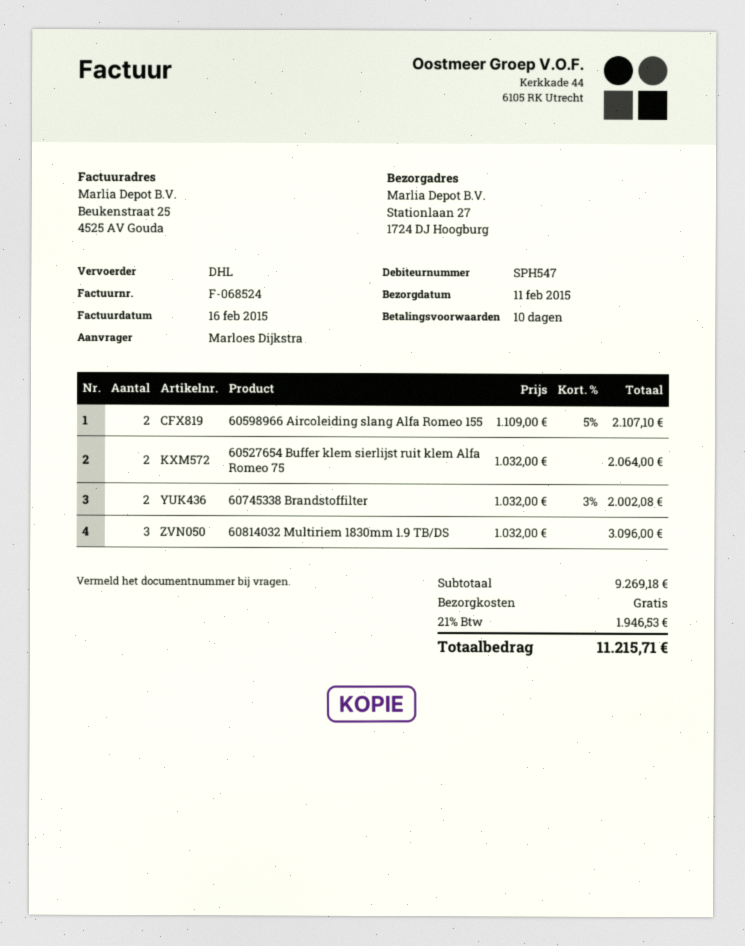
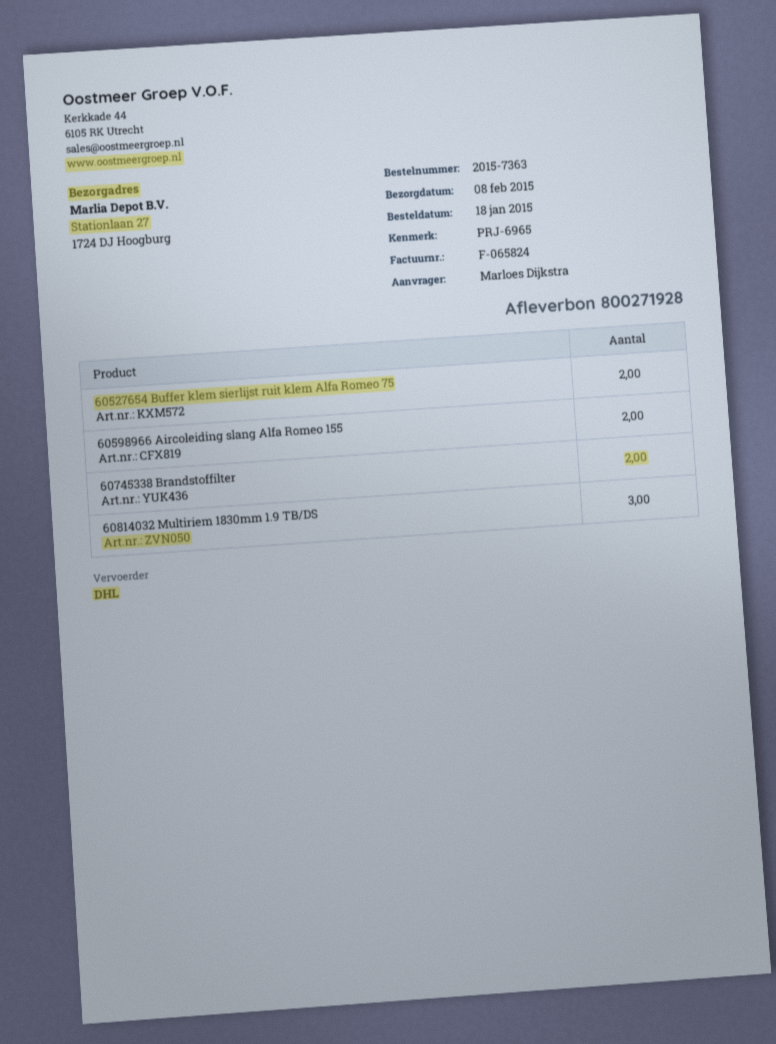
delivery date: 2015-02-11 -> 2015-02-08
invoice number: F-068524 -> F-065824

